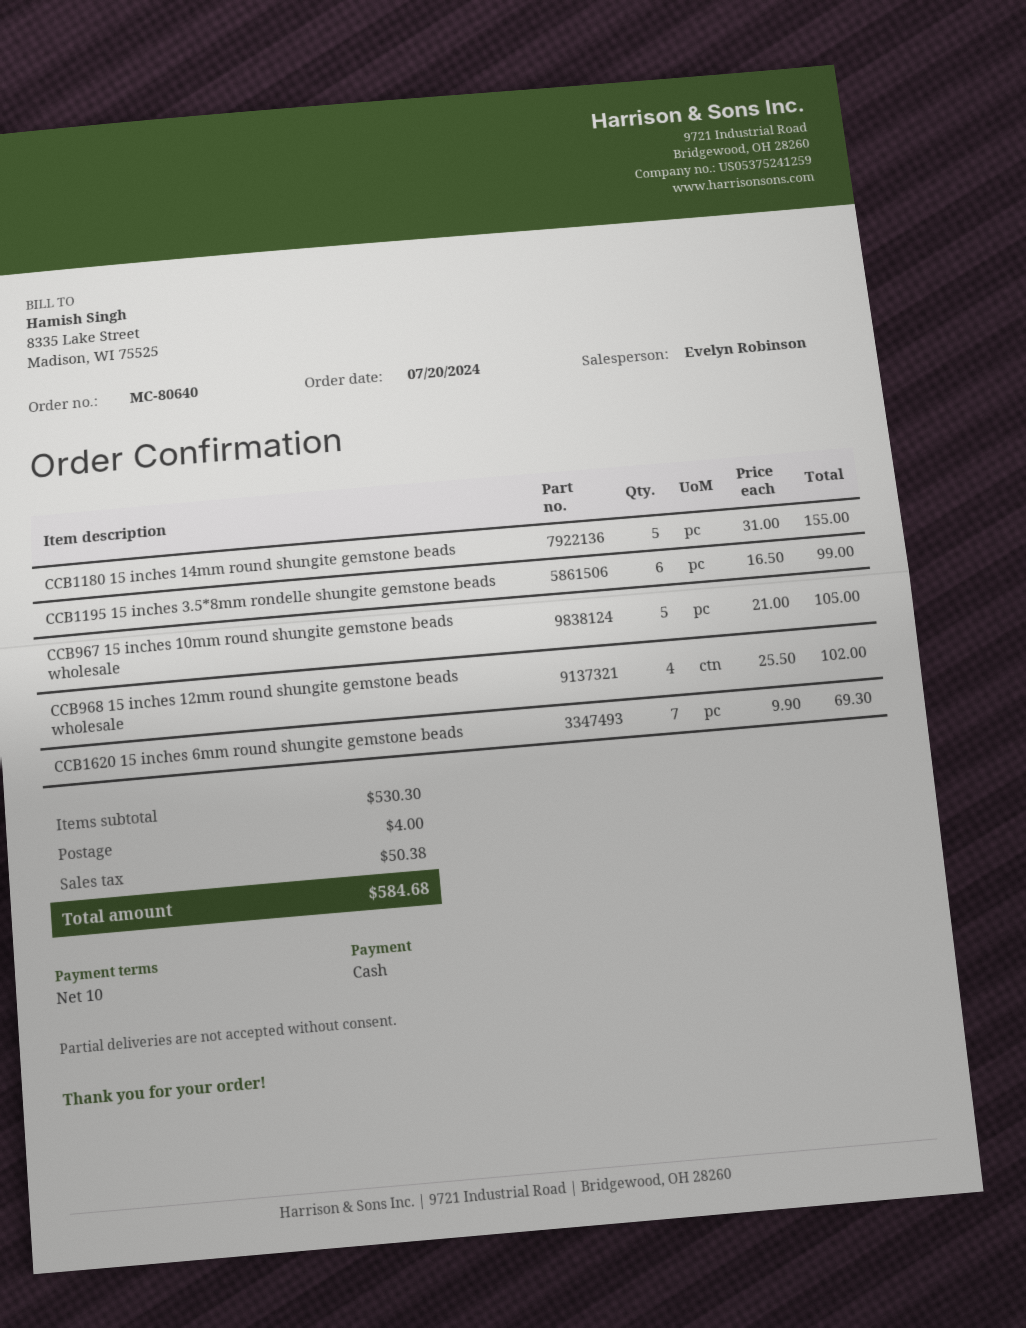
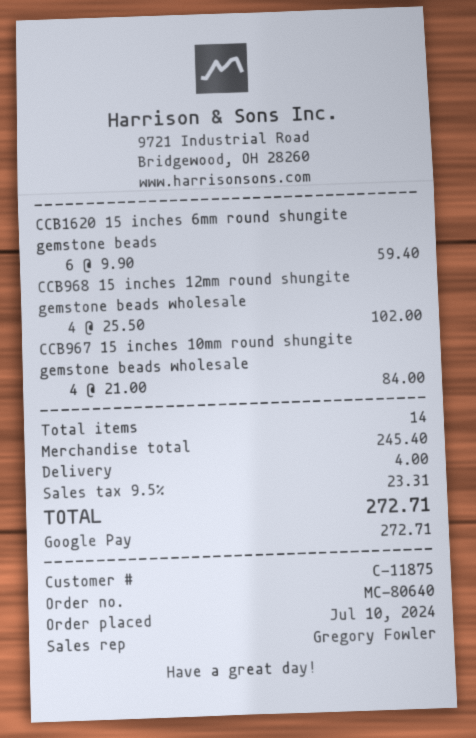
order date: 2024-07-20 -> 2024-07-10
sales rep: Evelyn Robinson -> Gregory Fowler
payment method: cash -> Google Pay
CCB1180 15 inches 14mm round shungite gemstone beads: 5 x 31.00 = 155.00 -> none
CCB1195 15 inches 3.5*8mm rondelle shungite gemstone beads: 6 x 16.50 = 99.00 -> none
CCB967 15 inches 10mm round shungite gemstone beads wholesale: 5 x 21.00 = 105.00 -> 4 x 21.00 = 84.00
CCB1620 15 inches 6mm round shungite gemstone beads: 7 x 9.90 = 69.30 -> 6 x 9.90 = 59.40
subtotal: 530.30 -> 245.40
tax: 50.38 -> 23.31
total: 584.68 -> 272.71

